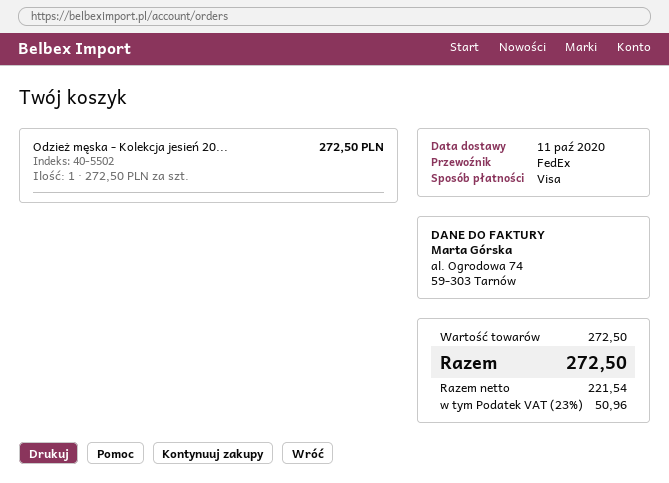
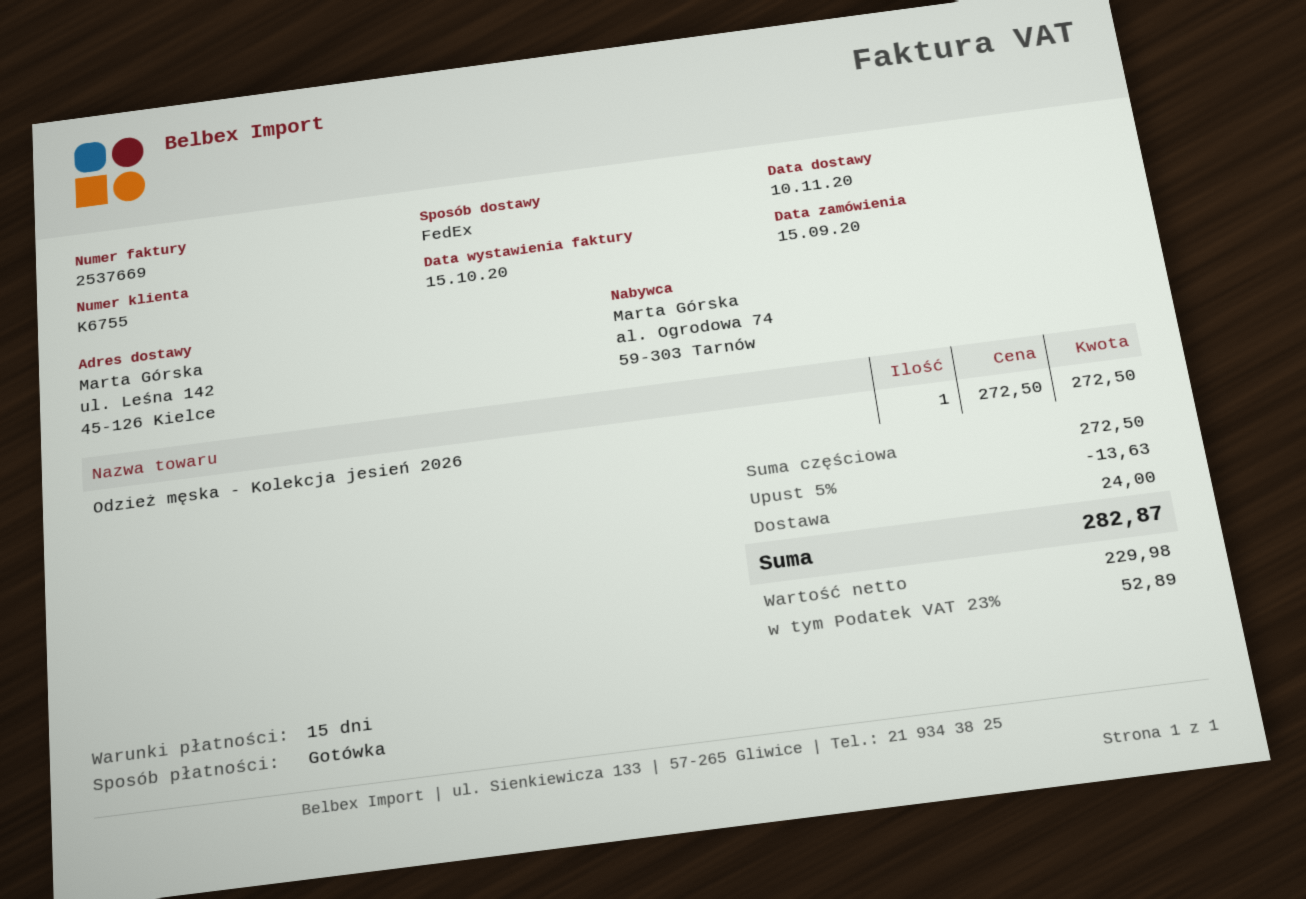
delivery date: 2020-10-11 -> 2020-11-10
payment method: Visa -> cash
discount: none -> 5% = 13.63
shipping: none -> 24.00
net: 221.54 -> 229.98
tax: 23% = 50.96 -> 23% = 52.89
total: 272.50 -> 282.87

